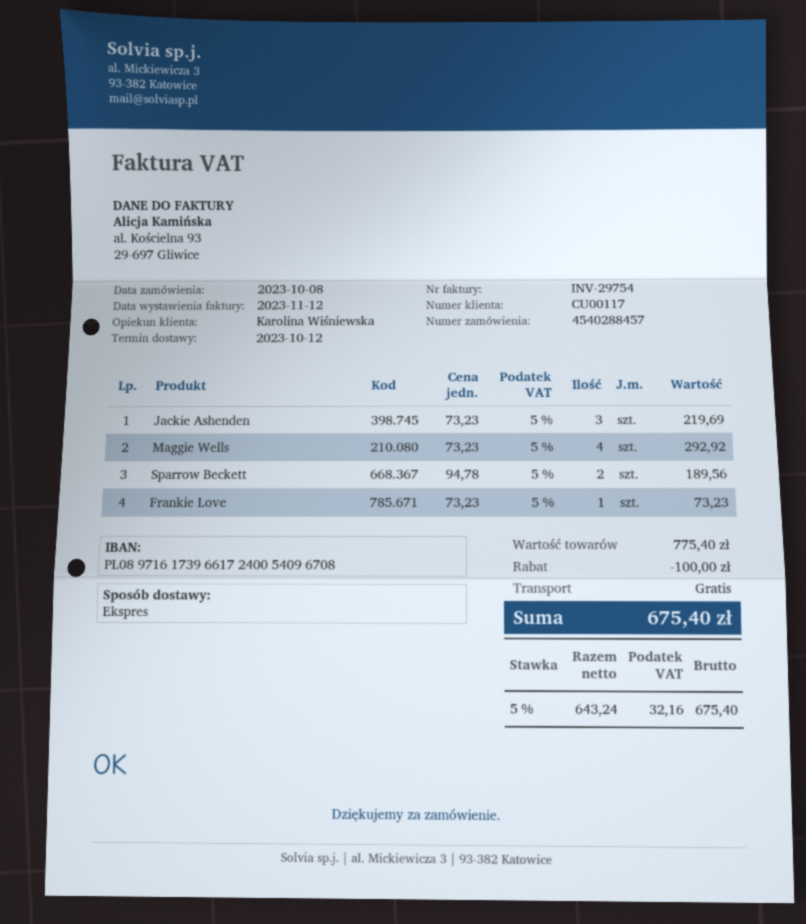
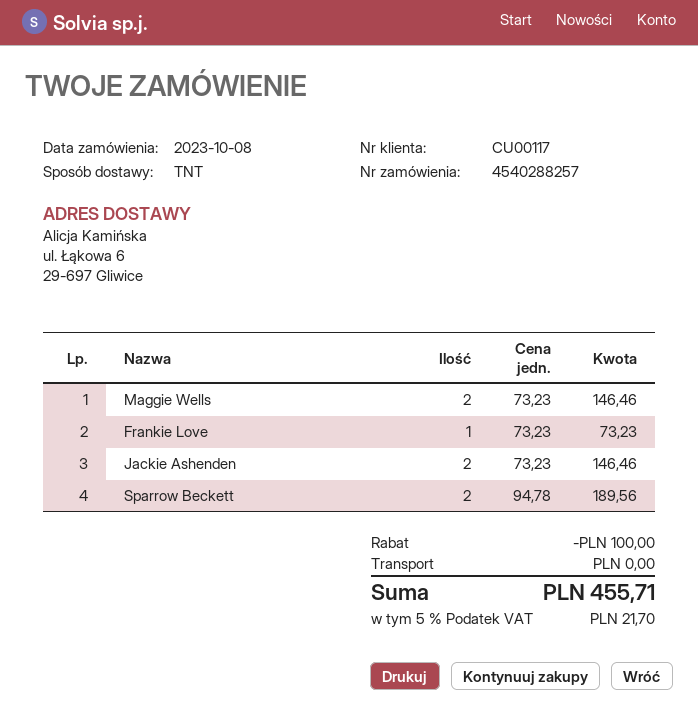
order number: 4540288457 -> 4540288257
shipping method: express -> TNT
Jackie Ashenden: 3 x 73.23 = 219.69 -> 2 x 73.23 = 146.46
Maggie Wells: 4 x 73.23 = 292.92 -> 2 x 73.23 = 146.46
tax: 5% = 32.16 -> 5% = 21.70
total: 675.40 -> 455.71

